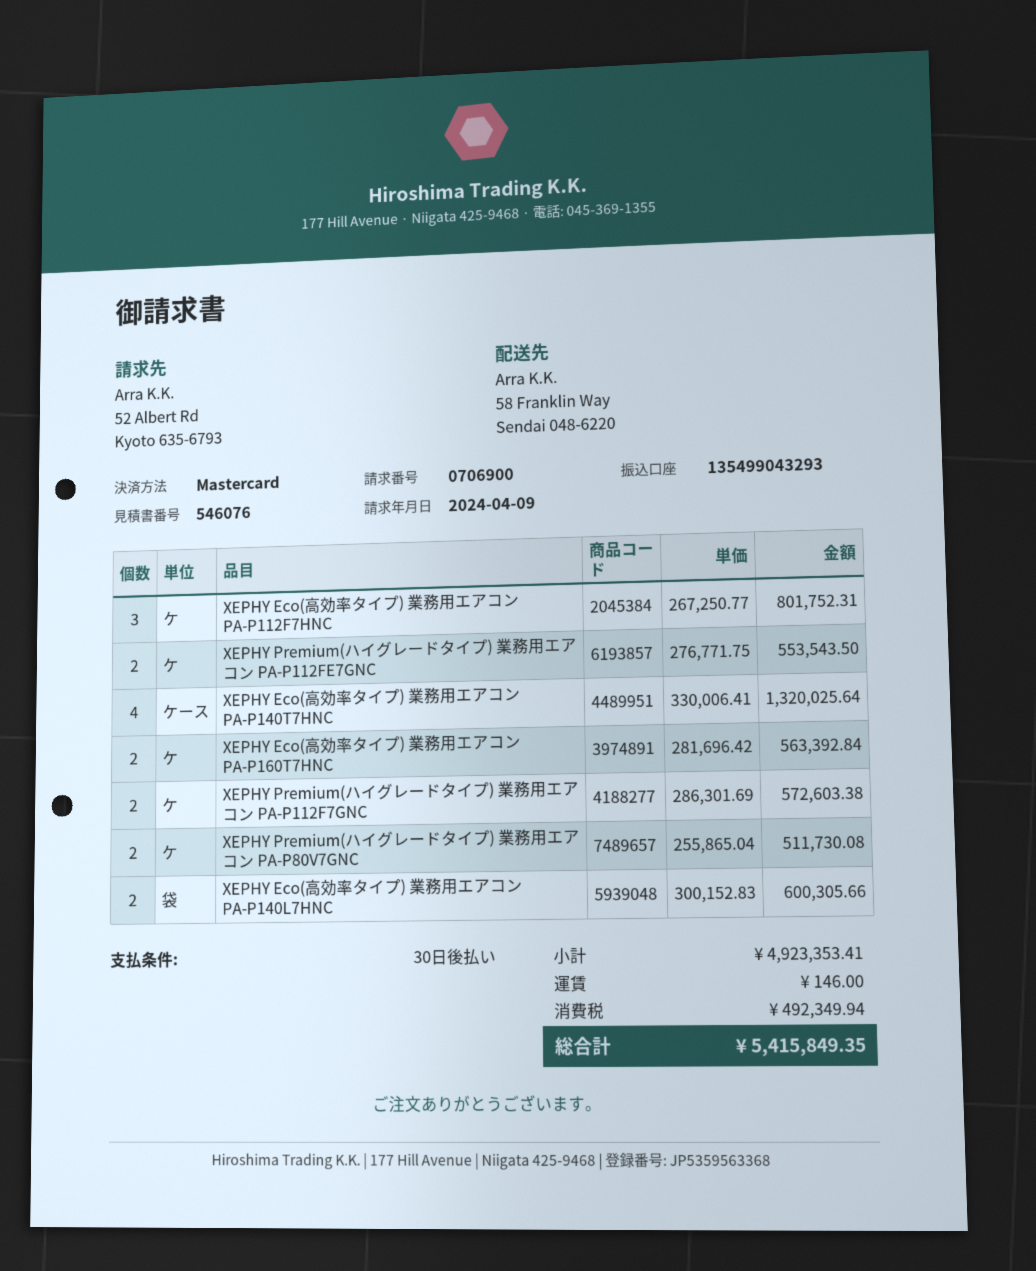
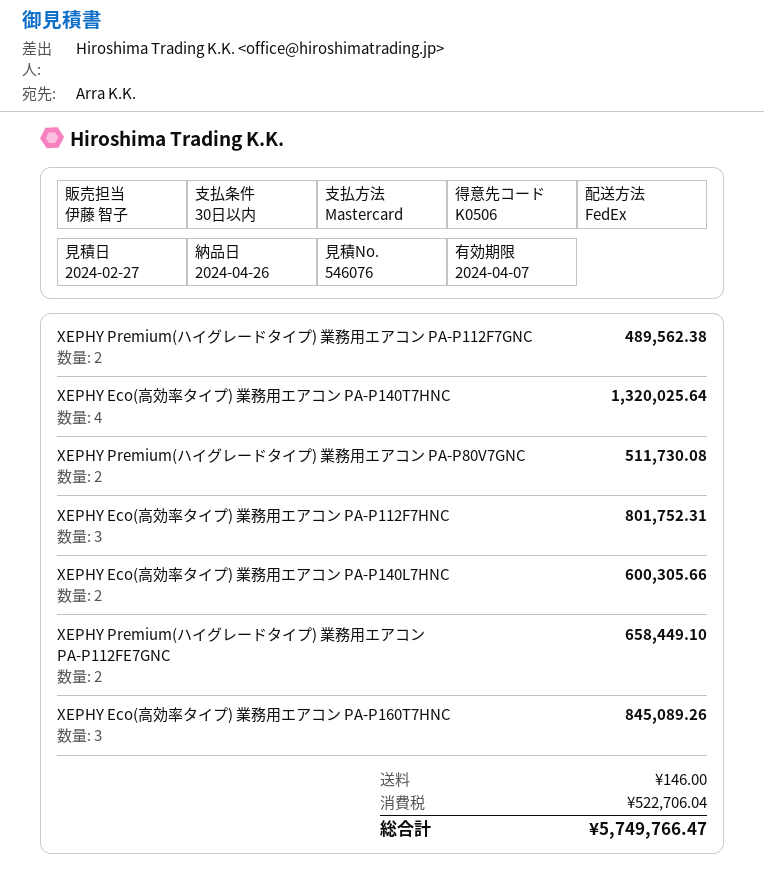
XEPHY Premium(ハイグレードタイプ) 業務用エアコン PA-P112FE7GNC: 2 for 553543.50 -> 2 for 658449.10
XEPHY Eco(高効率タイプ) 業務用エアコン PA-P160T7HNC: 2 for 563392.84 -> 3 for 845089.26
XEPHY Premium(ハイグレードタイプ) 業務用エアコン PA-P112F7GNC: 2 for 572603.38 -> 2 for 489562.38
tax: 492349.94 -> 522706.04
total: 5415849.35 -> 5749766.47

